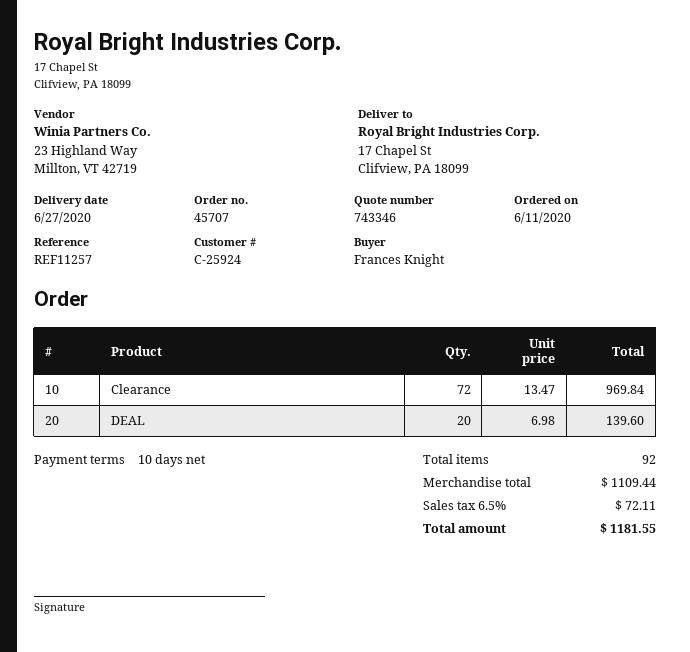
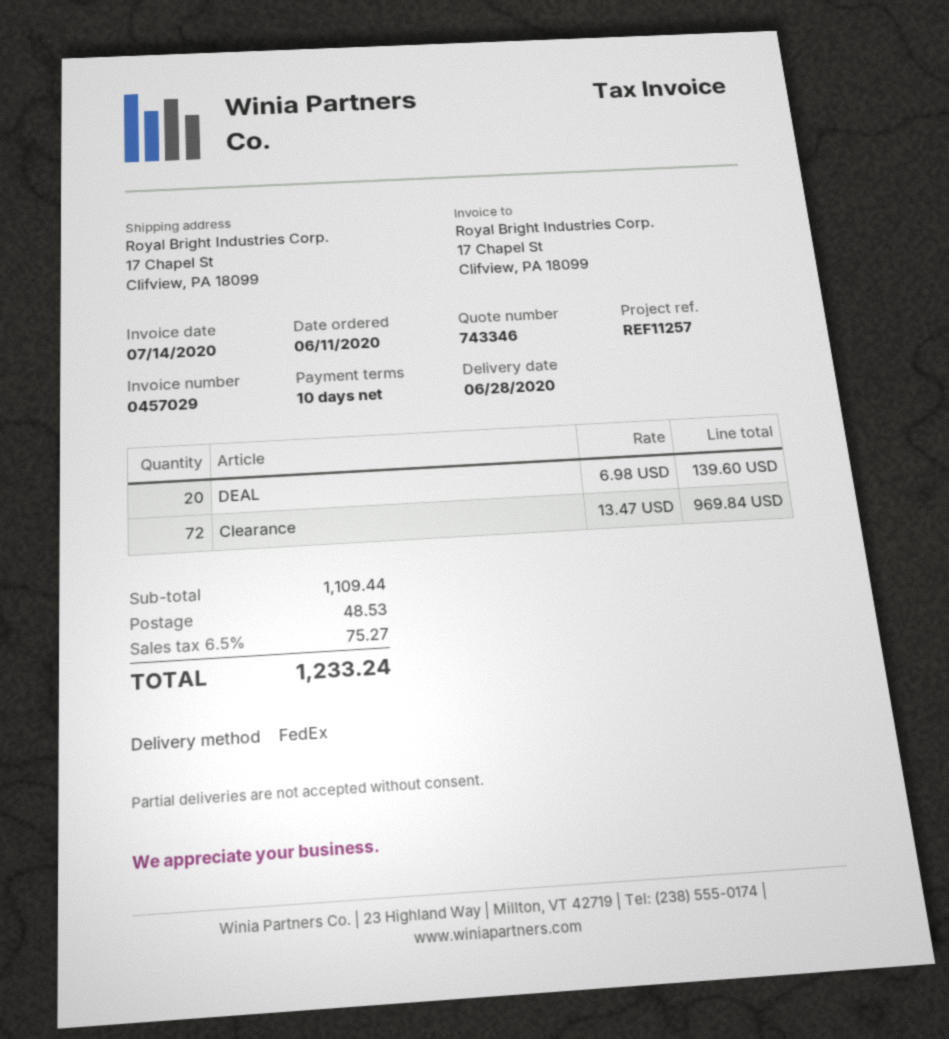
delivery date: 2020-06-27 -> 2020-06-28
shipping: none -> 48.53
tax: 6.5% = 72.11 -> 6.5% = 75.27
total: 1181.55 -> 1233.24

